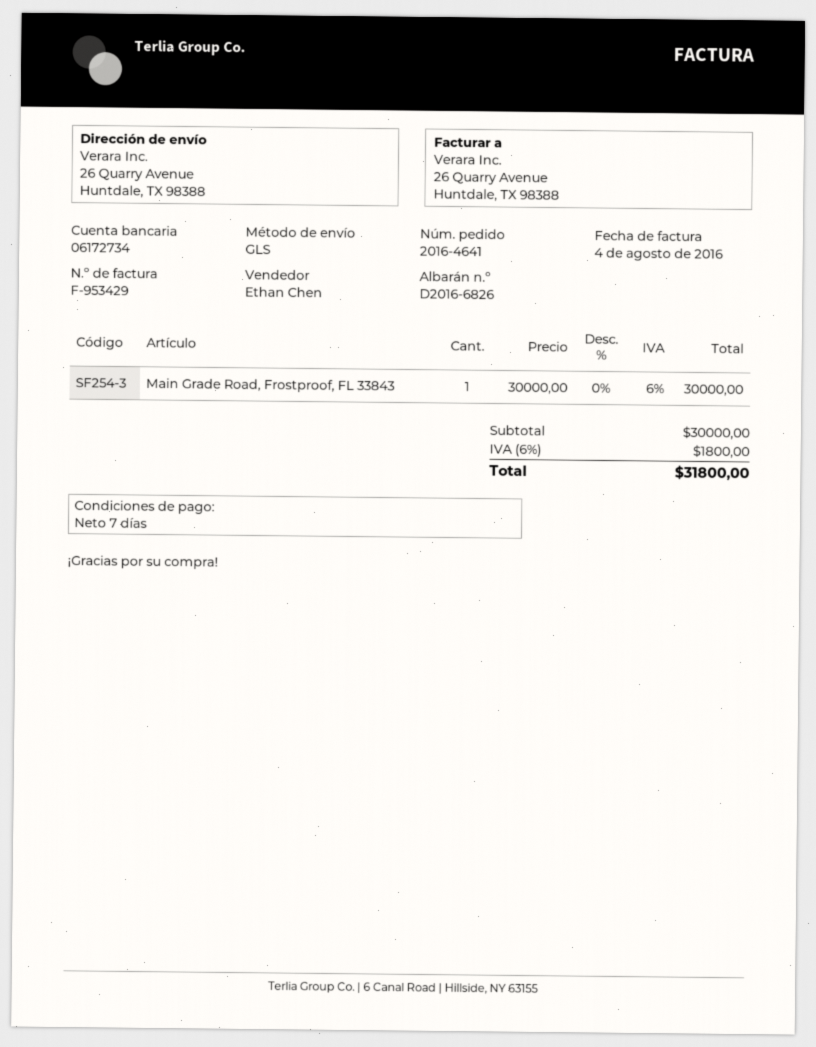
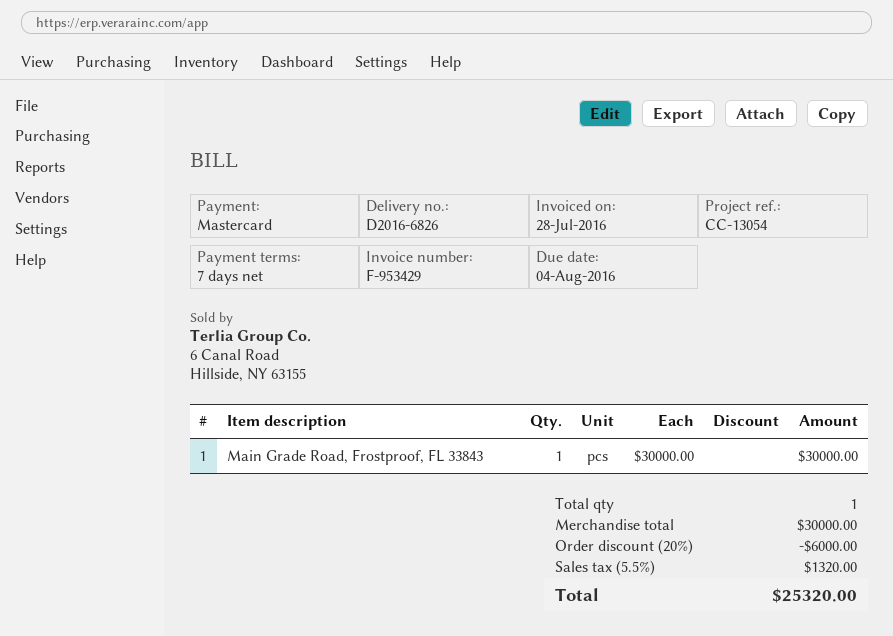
invoice date: 2016-08-04 -> 2016-07-28
discount: none -> 20% = 6000.00
tax: 6% = 1800.00 -> 5.5% = 1320.00
total: 31800.00 -> 25320.00

